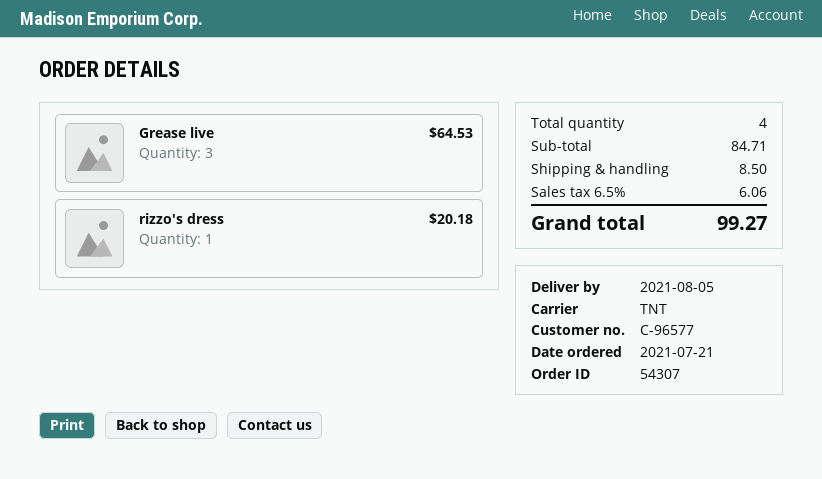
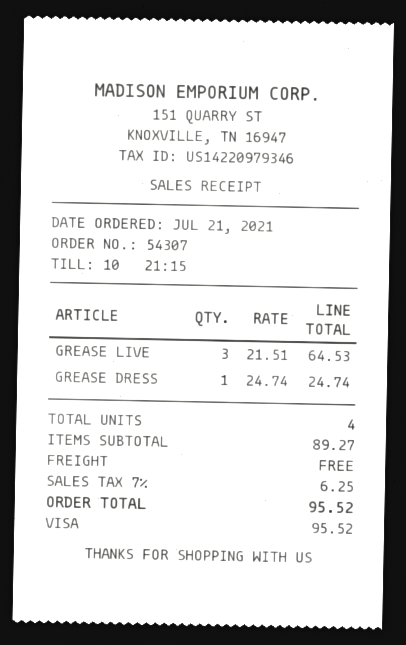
rizzo's dress: 1 for 20.18 -> none
GREASE DRESS: none -> 1 for 24.74
subtotal: 84.71 -> 89.27
shipping: 8.50 -> 0.00
tax: 6.5% = 6.06 -> 7% = 6.25
total: 99.27 -> 95.52

